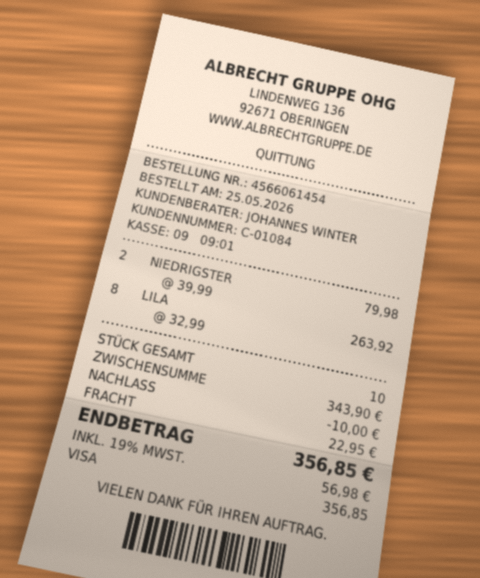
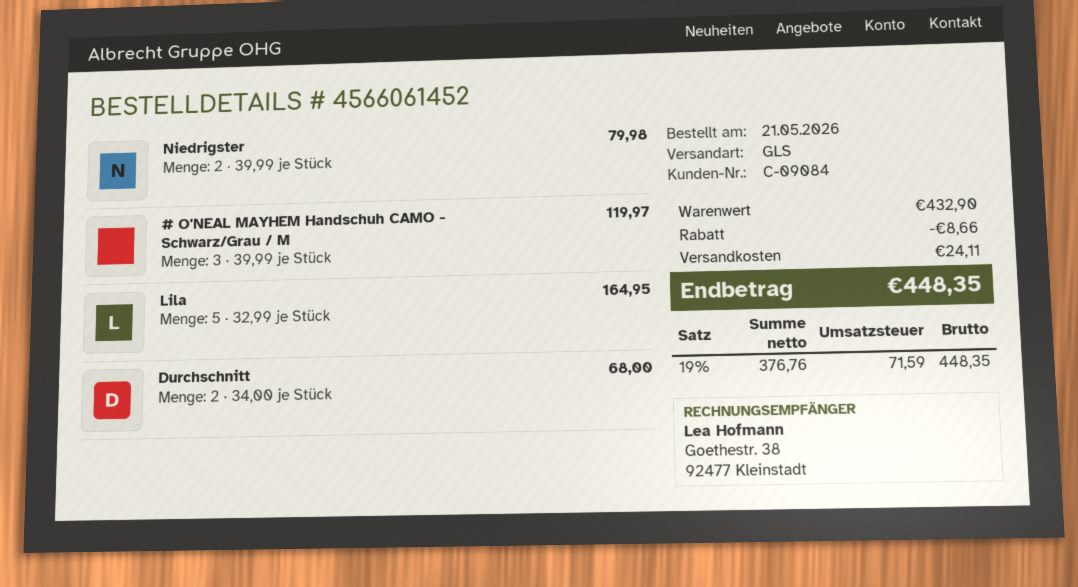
order number: 4566061454 -> 4566061452
order date: 2026-05-25 -> 2026-05-21
customer number: C-01084 -> C-09084
LILA: 8 x 32.99 = 263.92 -> 5 x 32.99 = 164.95
# O'NEAL MAYHEM Handschuh CAMO - Schwarz/Grau / M: none -> 3 x 39.99 = 119.97
Durchschnitt: none -> 2 x 34.00 = 68.00
subtotal: 343.90 -> 432.90
discount: 10.00 -> 8.66
shipping: 22.95 -> 24.11
tax: 19% = 56.98 -> 19% = 71.59
total: 356.85 -> 448.35

